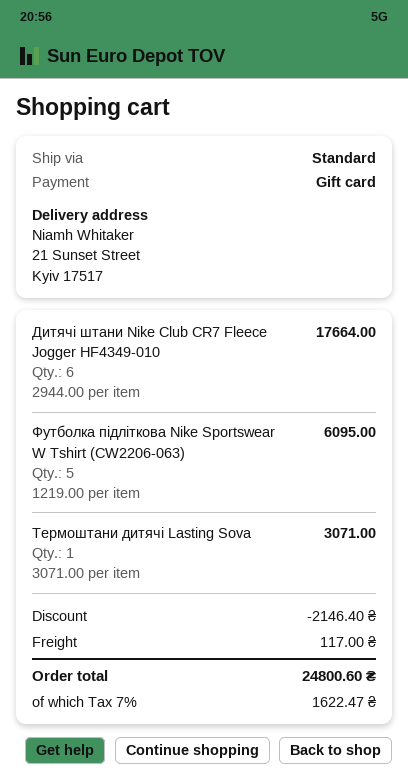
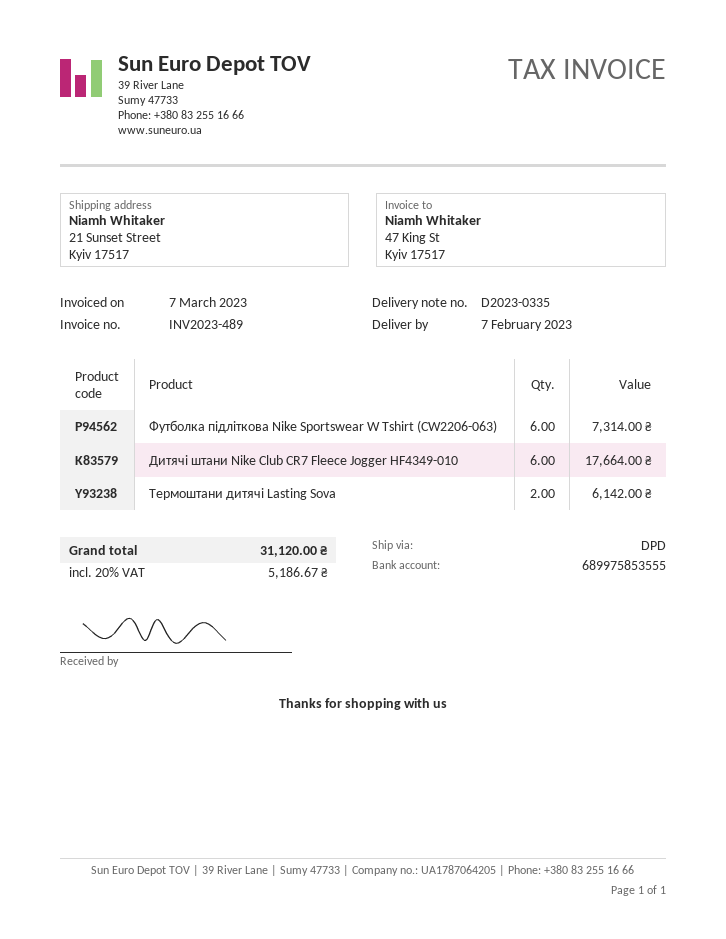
shipping method: standard -> DPD
Футболка підліткова Nike Sportswear W Tshirt (CW2206-063): 5 for 6095.00 -> 6 for 7314.00
Термоштани дитячі Lasting Sova: 1 for 3071.00 -> 2 for 6142.00
discount: 2146.40 -> none
shipping: 117.00 -> none
tax: 7% = 1622.47 -> 20% = 5186.67
total: 24800.60 -> 31120.00

